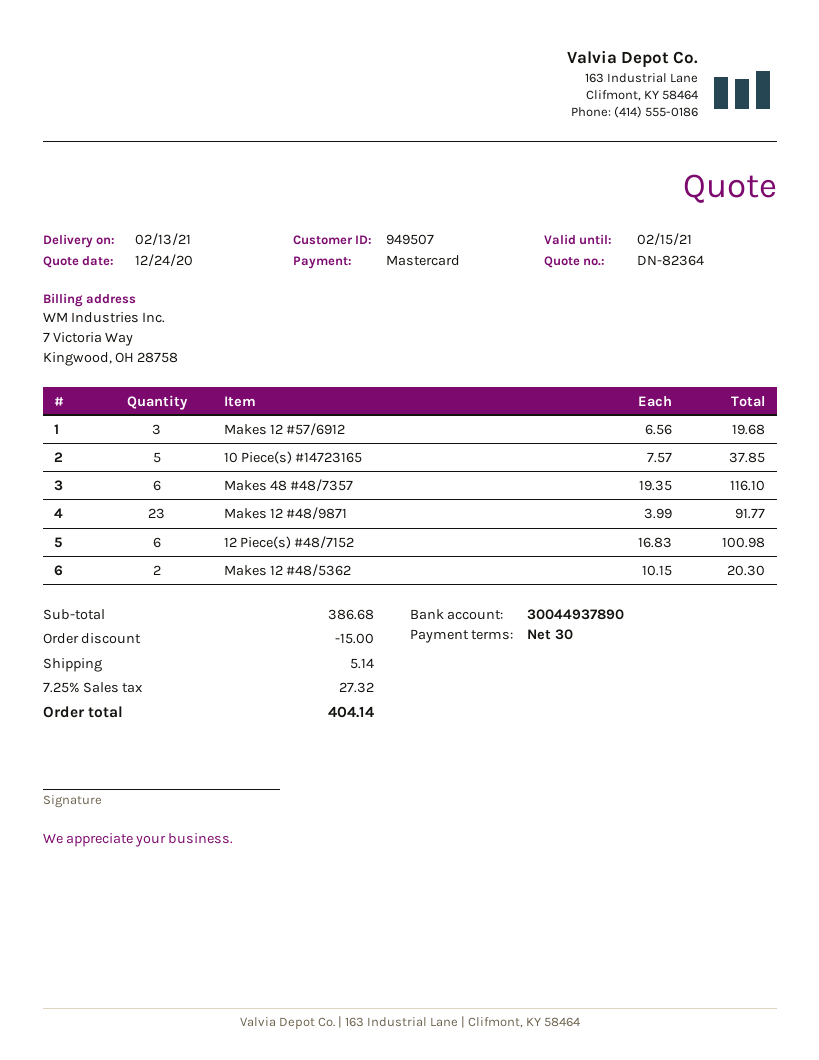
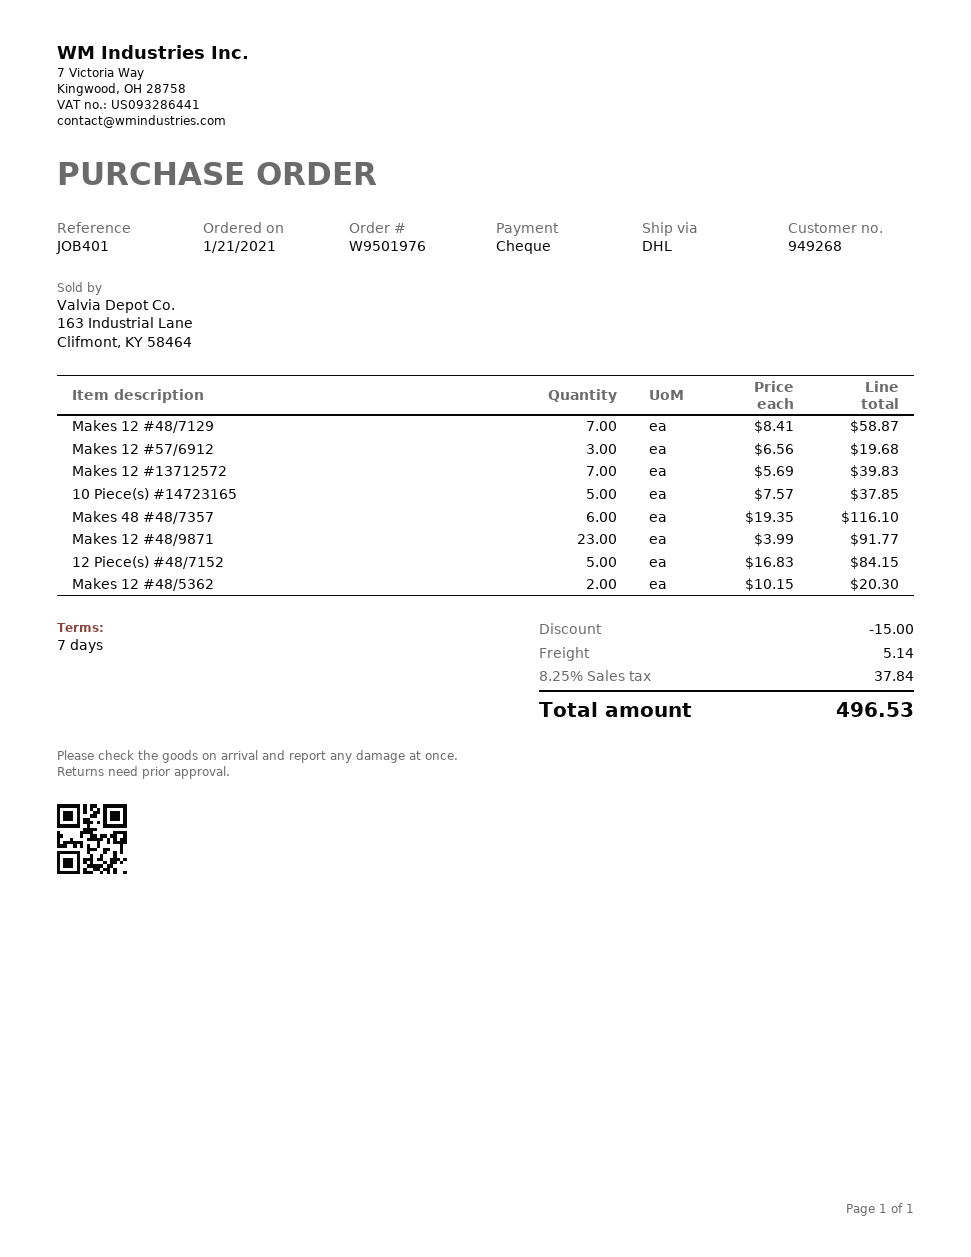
payment terms: 30 days -> 7 days
customer number: 949507 -> 949268
payment method: Mastercard -> cheque
12 Piece(s) #48/7152: 6 x 16.83 = 100.98 -> 5 x 16.83 = 84.15
Makes 12 #48/7129: none -> 7 x 8.41 = 58.87
Makes 12 #13712572: none -> 7 x 5.69 = 39.83
tax: 7.25% = 27.32 -> 8.25% = 37.84
total: 404.14 -> 496.53

